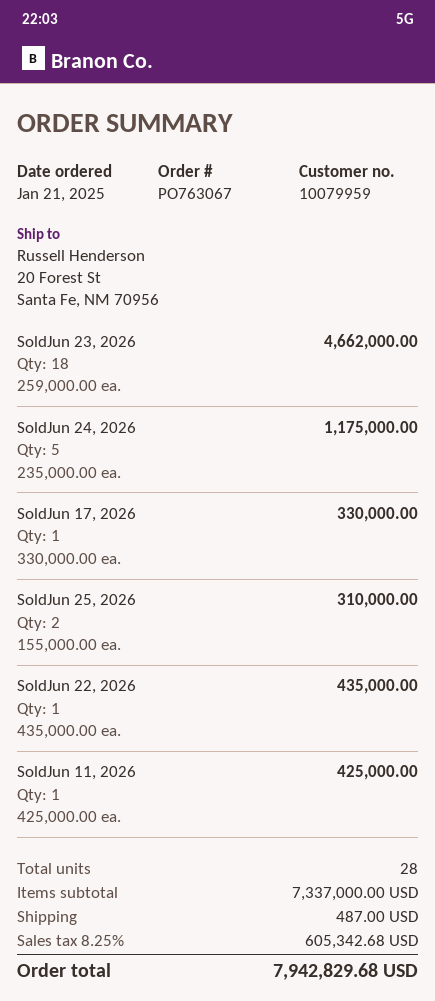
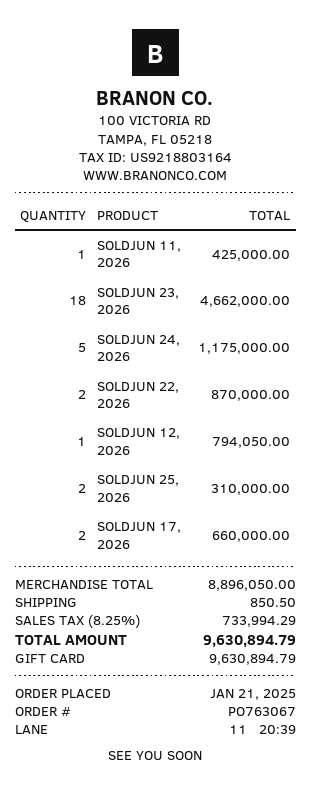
SoldJun 17, 2026: 1 for 330000.00 -> 2 for 660000.00
SoldJun 22, 2026: 1 for 435000.00 -> 2 for 870000.00
SOLDJUN 12, 2026: none -> 1 for 794050.00
subtotal: 7337000.00 -> 8896050.00
shipping: 487.00 -> 850.50
tax: 8.25% = 605342.68 -> 8.25% = 733994.29
total: 7942829.68 -> 9630894.79

